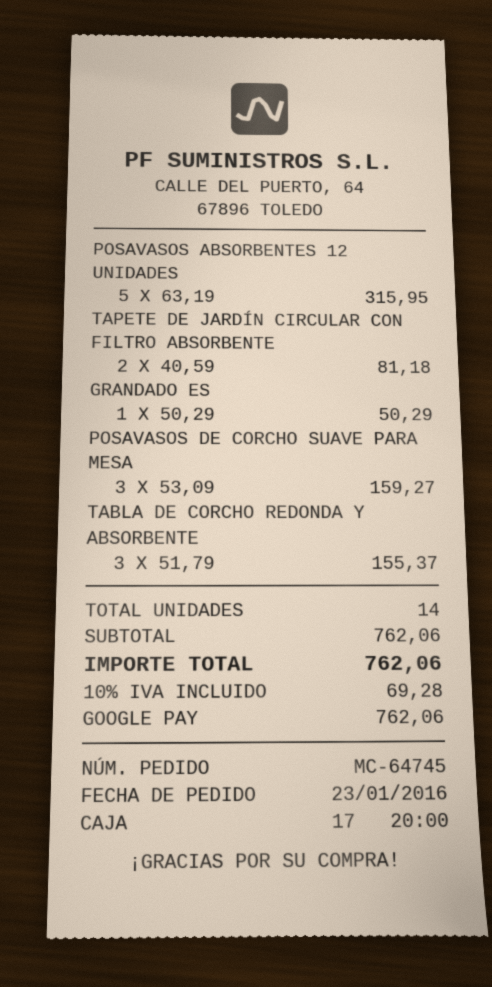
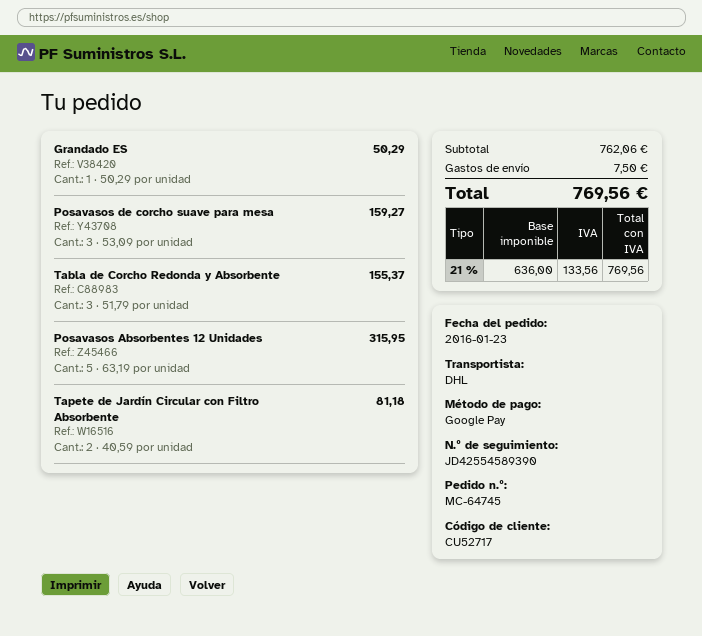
shipping: none -> 7.50
tax: 10% = 69.28 -> 21% = 133.56
total: 762.06 -> 769.56

